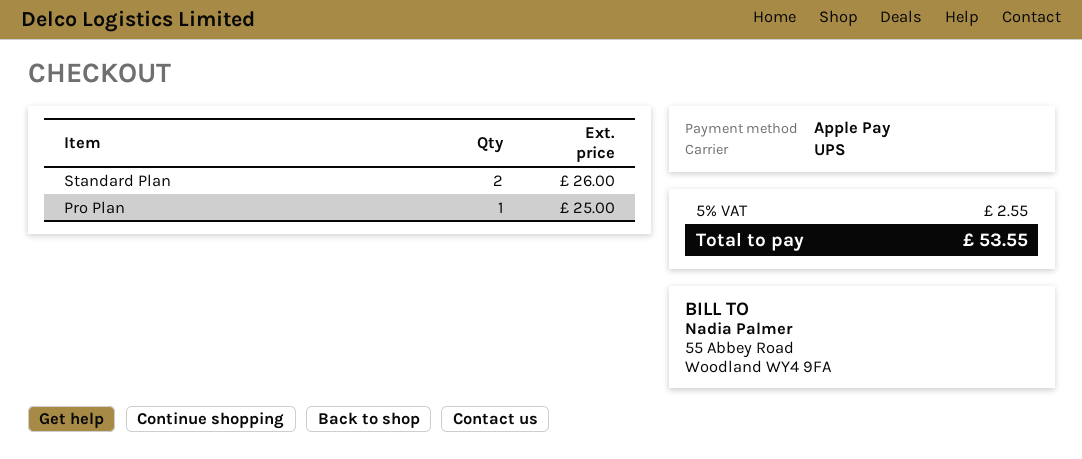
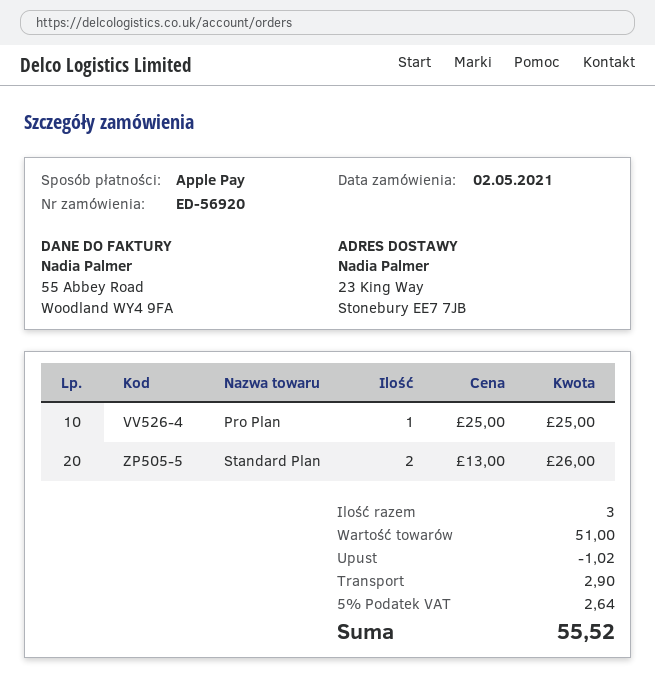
discount: none -> 1.02
shipping: none -> 2.90
tax: 5% = 2.55 -> 5% = 2.64
total: 53.55 -> 55.52

